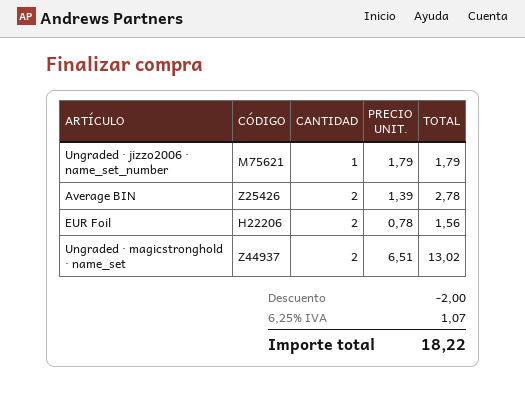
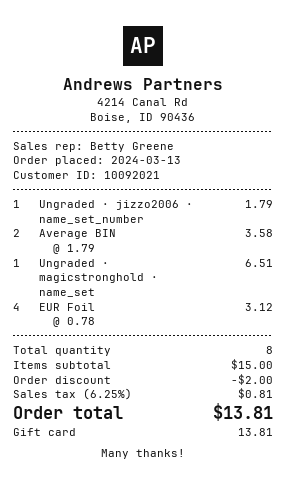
Average BIN: 2 x 1.39 = 2.78 -> 2 x 1.79 = 3.58
EUR Foil: 2 x 0.78 = 1.56 -> 4 x 0.78 = 3.12
Ungraded · magicstronghold · name_set: 2 x 6.51 = 13.02 -> 1 x 6.51 = 6.51
tax: 6.25% = 1.07 -> 6.25% = 0.81
total: 18.22 -> 13.81

